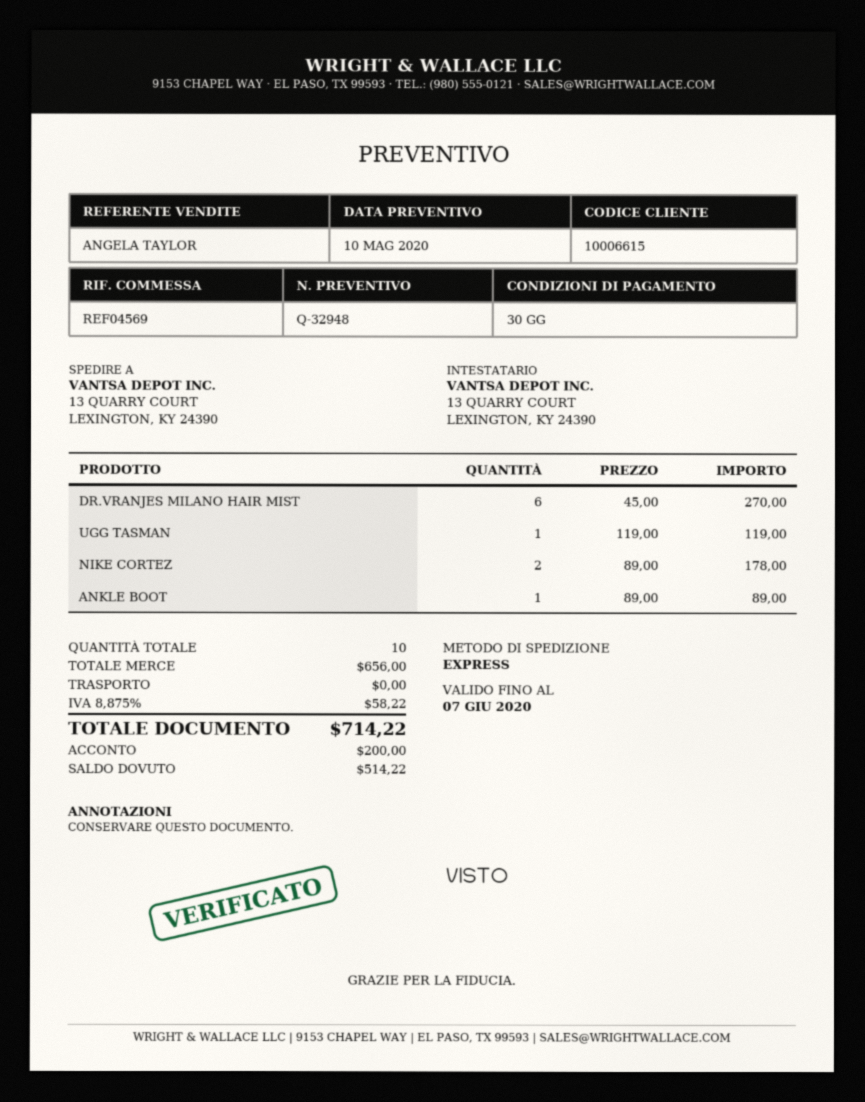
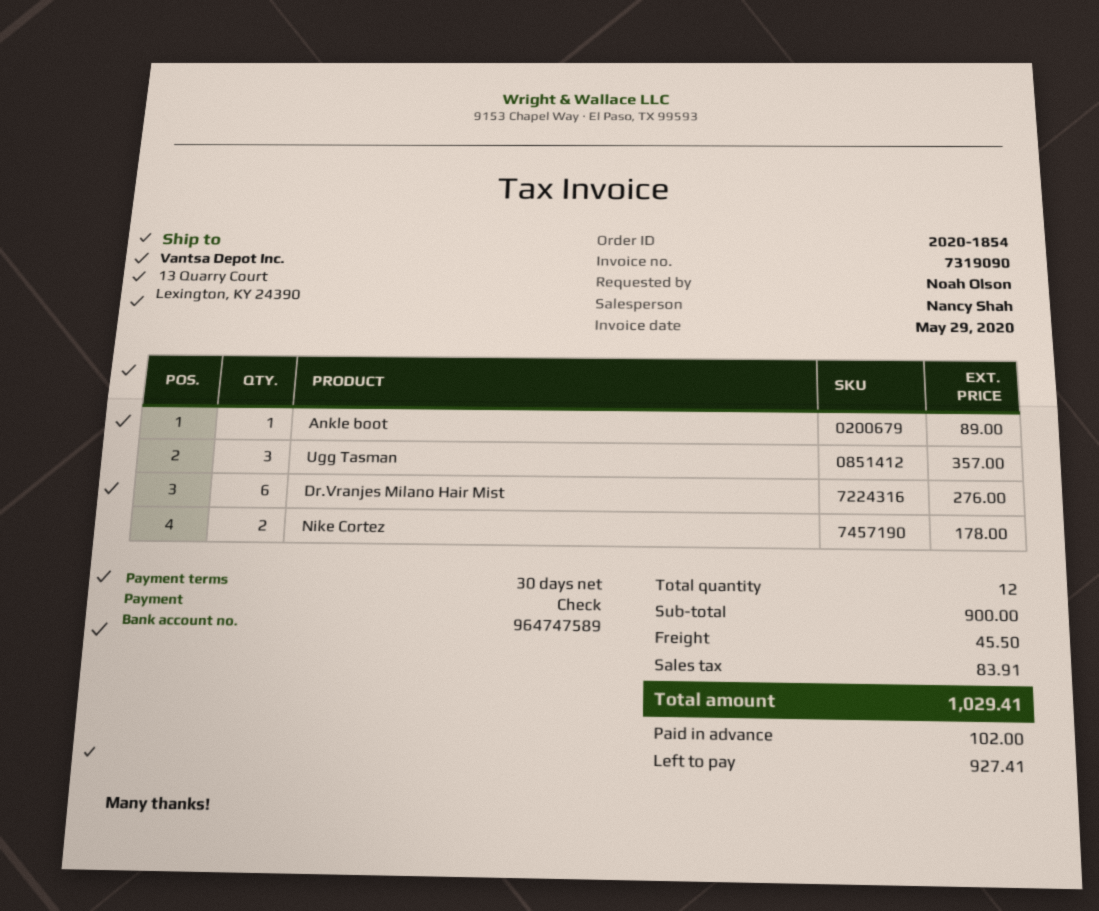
sales rep: ANGELA TAYLOR -> Nancy Shah
DR.VRANJES MILANO HAIR MIST: 6 for 270.00 -> 6 for 276.00
UGG TASMAN: 1 for 119.00 -> 3 for 357.00
total quantity: 10 -> 12
subtotal: 656.00 -> 900.00
shipping: 0.00 -> 45.50
tax: 58.22 -> 83.91
total: 714.22 -> 1029.41
deposit: 200.00 -> 102.00
balance: 514.22 -> 927.41

